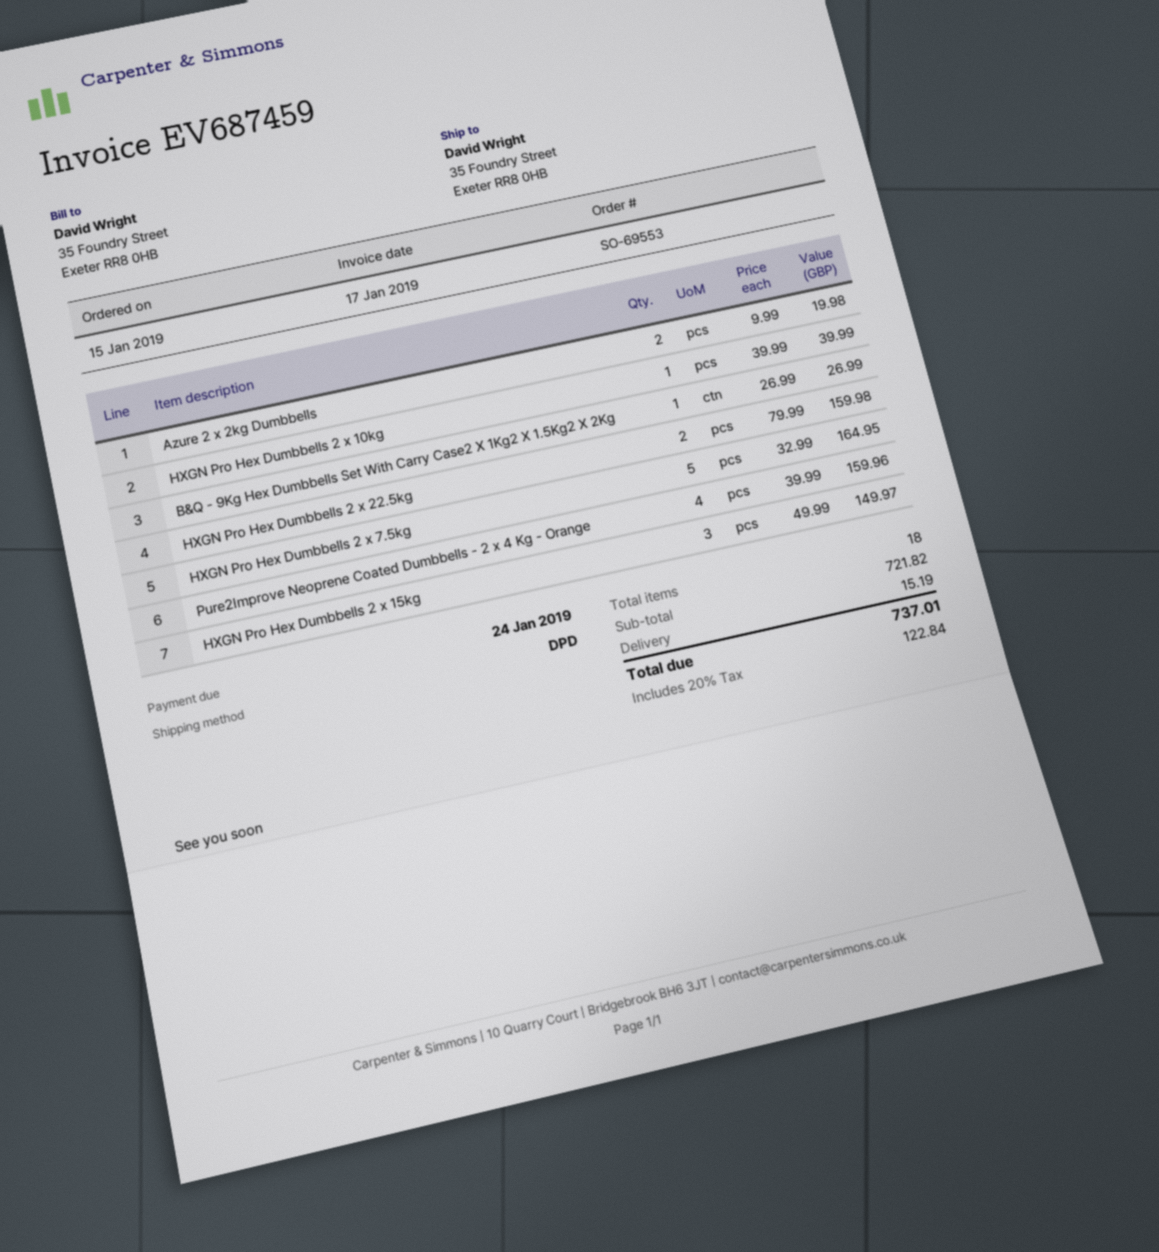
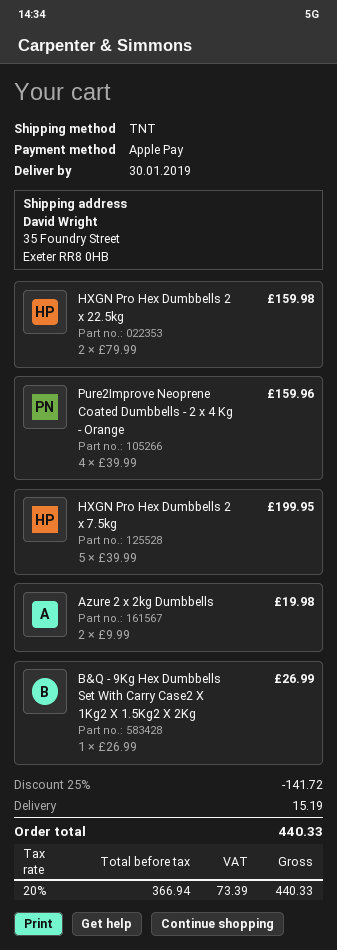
shipping method: DPD -> TNT
HXGN Pro Hex Dumbbells 2 x 10kg: 1 x 39.99 = 39.99 -> none
HXGN Pro Hex Dumbbells 2 x 7.5kg: 5 x 32.99 = 164.95 -> 5 x 39.99 = 199.95
HXGN Pro Hex Dumbbells 2 x 15kg: 3 x 49.99 = 149.97 -> none
discount: none -> 25% = 141.72
tax: 20% = 122.84 -> 20% = 73.39
total: 737.01 -> 440.33

